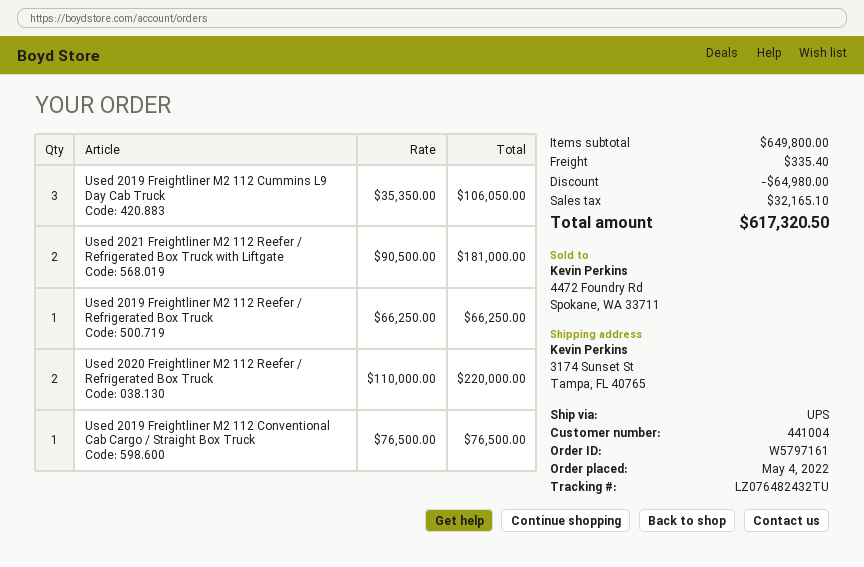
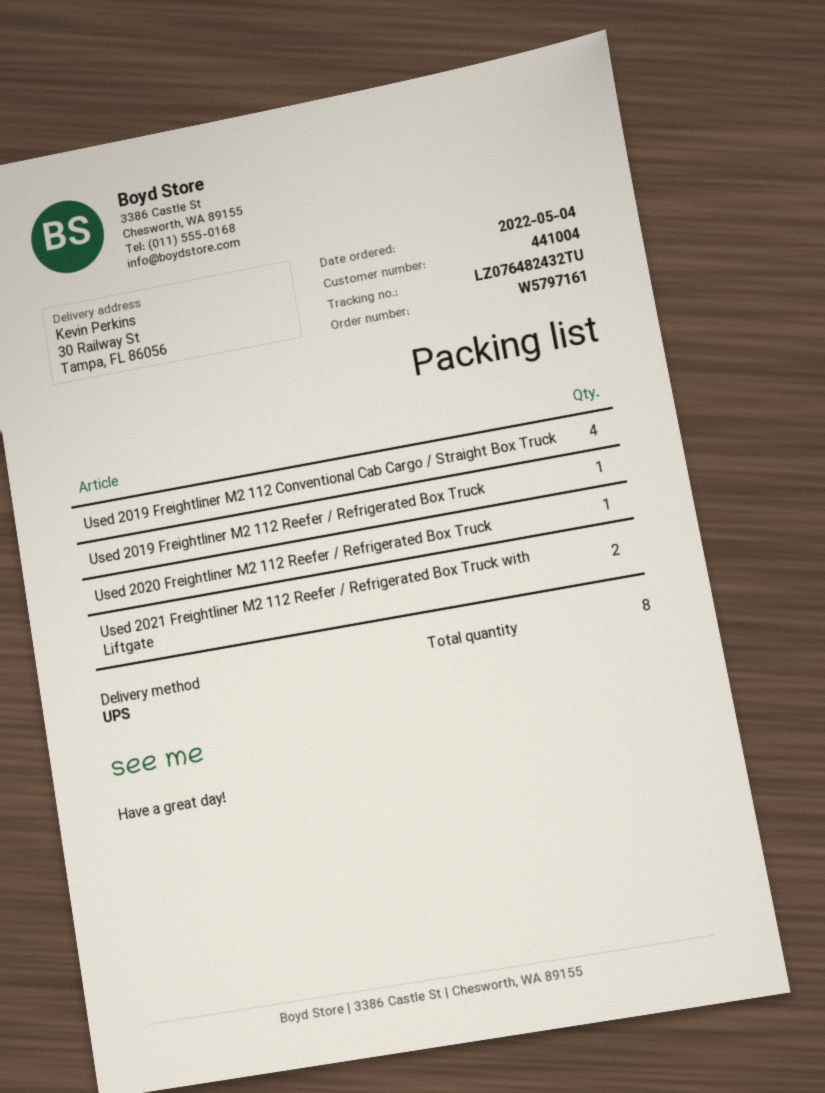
ship to: 3174 Sunset St, Tampa, FL 40765 -> 30 Railway St, Tampa, FL 86056
Used 2019 Freightliner M2 112 Cummins L9 Day Cab Truck: 3 -> none
Used 2020 Freightliner M2 112 Reefer / Refrigerated Box Truck: 2 -> 1
Used 2019 Freightliner M2 112 Conventional Cab Cargo / Straight Box Truck: 1 -> 4

